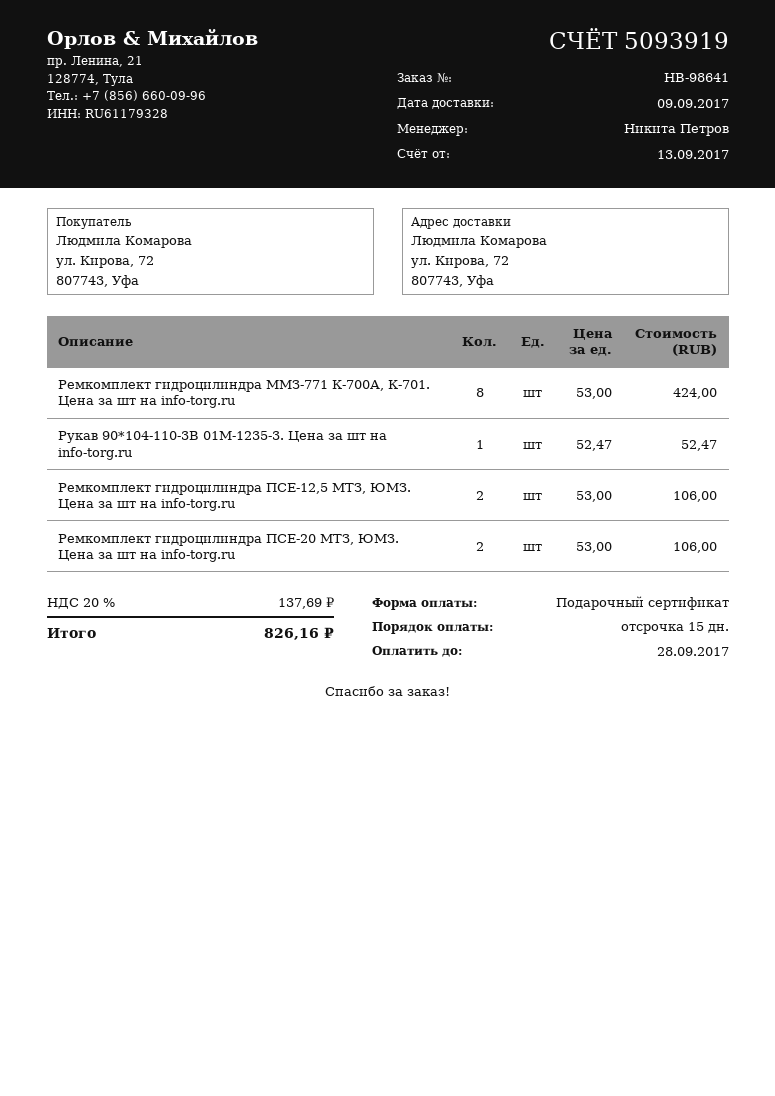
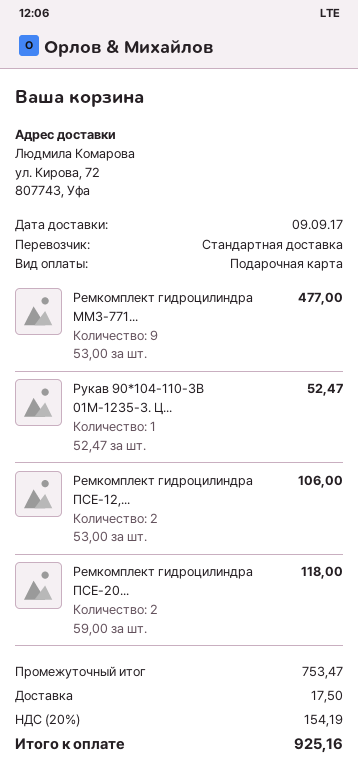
Ремкомплект гидроцилиндра ММЗ-771 К-700А, К-701. Цена за шт на info-torg.ru: 8 x 53.00 = 424.00 -> 9 x 53.00 = 477.00
Ремкомплект гидроцилиндра ПСЕ-20 МТЗ, ЮМЗ. Цена за шт на info-torg.ru: 2 x 53.00 = 106.00 -> 2 x 59.00 = 118.00
shipping: none -> 17.50
tax: 20% = 137.69 -> 20% = 154.19
total: 826.16 -> 925.16

